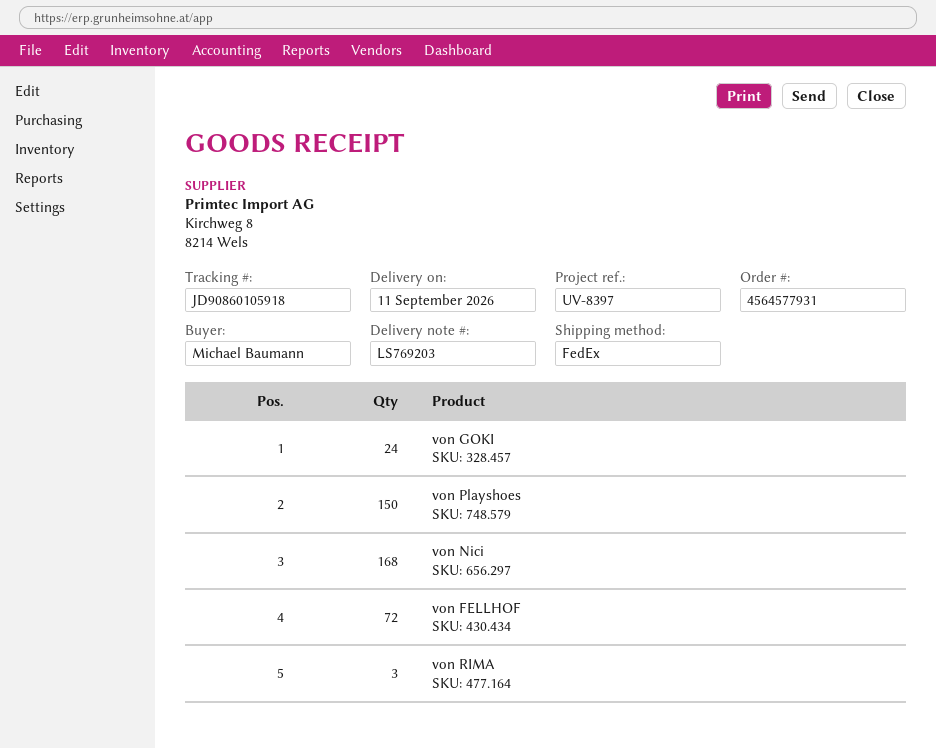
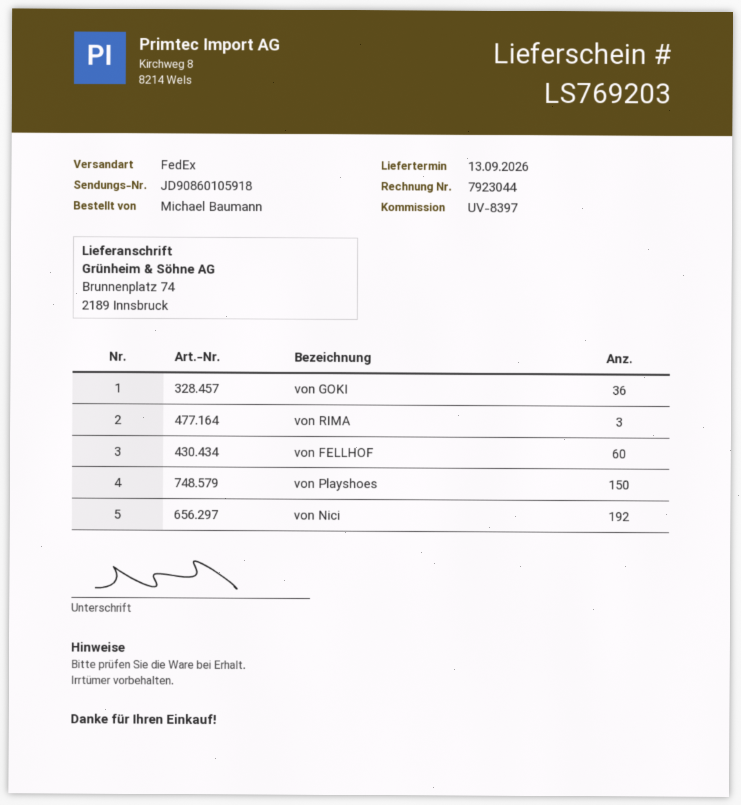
delivery date: 2026-09-11 -> 2026-09-13
von GOKI: 24 -> 36
von Nici: 168 -> 192
von FELLHOF: 72 -> 60

